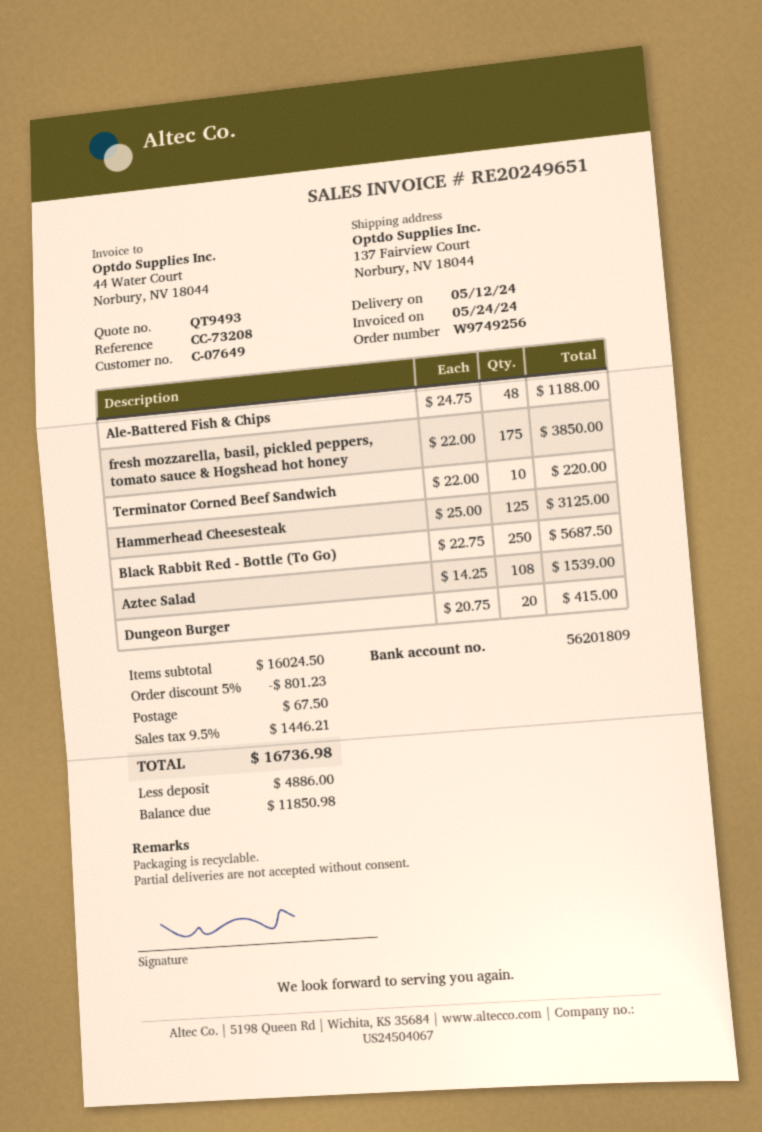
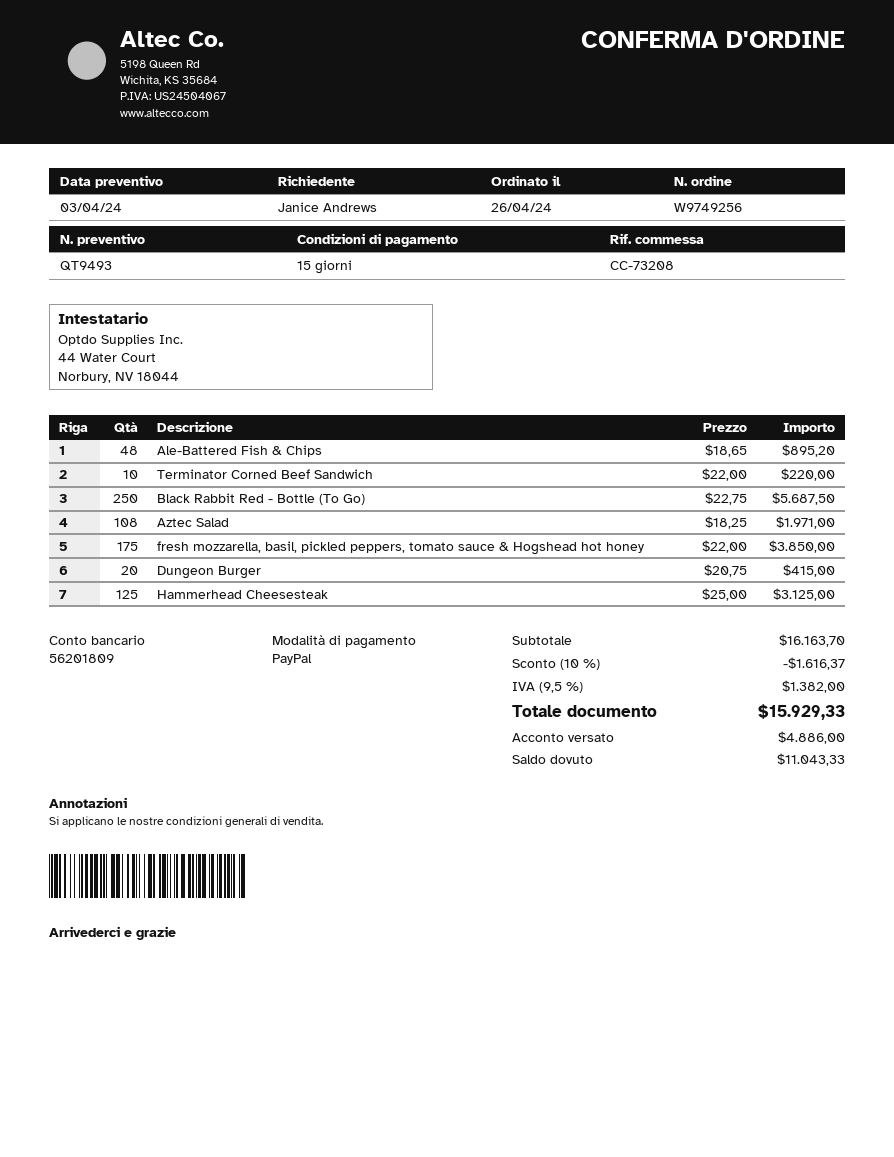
Ale-Battered Fish & Chips: 48 x 24.75 = 1188.00 -> 48 x 18.65 = 895.20
Aztec Salad: 108 x 14.25 = 1539.00 -> 108 x 18.25 = 1971.00
subtotal: 16024.50 -> 16163.70
discount: 5% = 801.23 -> 10% = 1616.37
shipping: 67.50 -> none
tax: 9.5% = 1446.21 -> 9.5% = 1382.00
total: 16736.98 -> 15929.33
balance: 11850.98 -> 11043.33

